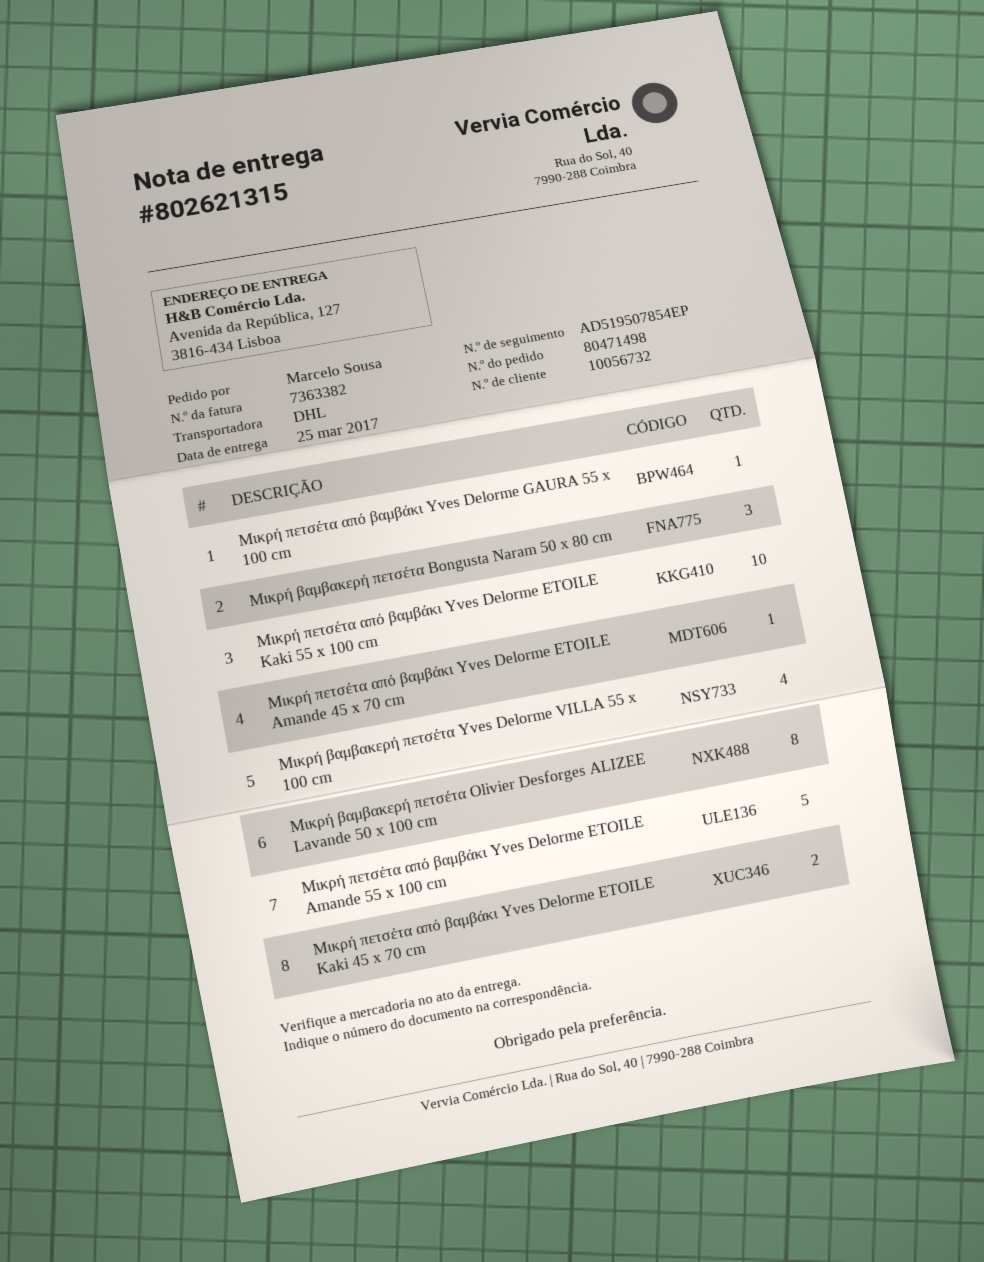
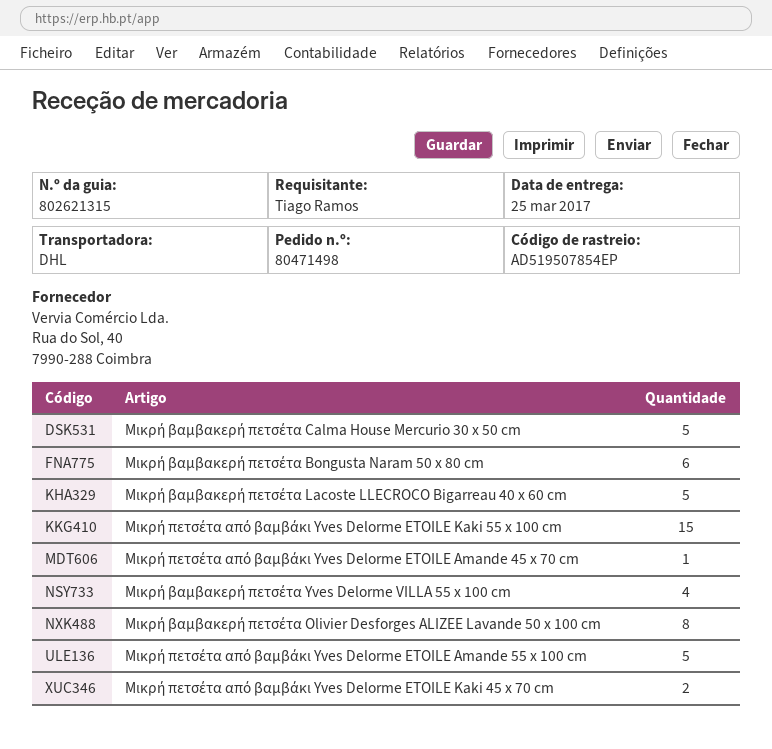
ordered by: Marcelo Sousa -> Tiago Ramos
Μικρή πετσέτα από βαμβάκι Yves Delorme GAURA 55 x 100 cm: 1 -> none
Μικρή βαμβακερή πετσέτα Bongusta Naram 50 x 80 cm: 3 -> 6
Μικρή πετσέτα από βαμβάκι Yves Delorme ETOILE Kaki 55 x 100 cm: 10 -> 15
Μικρή βαμβακερή πετσέτα Calma House Mercurio 30 x 50 cm: none -> 5
Μικρή βαμβακερή πετσέτα Lacoste LLECROCO Bigarreau 40 x 60 cm: none -> 5

